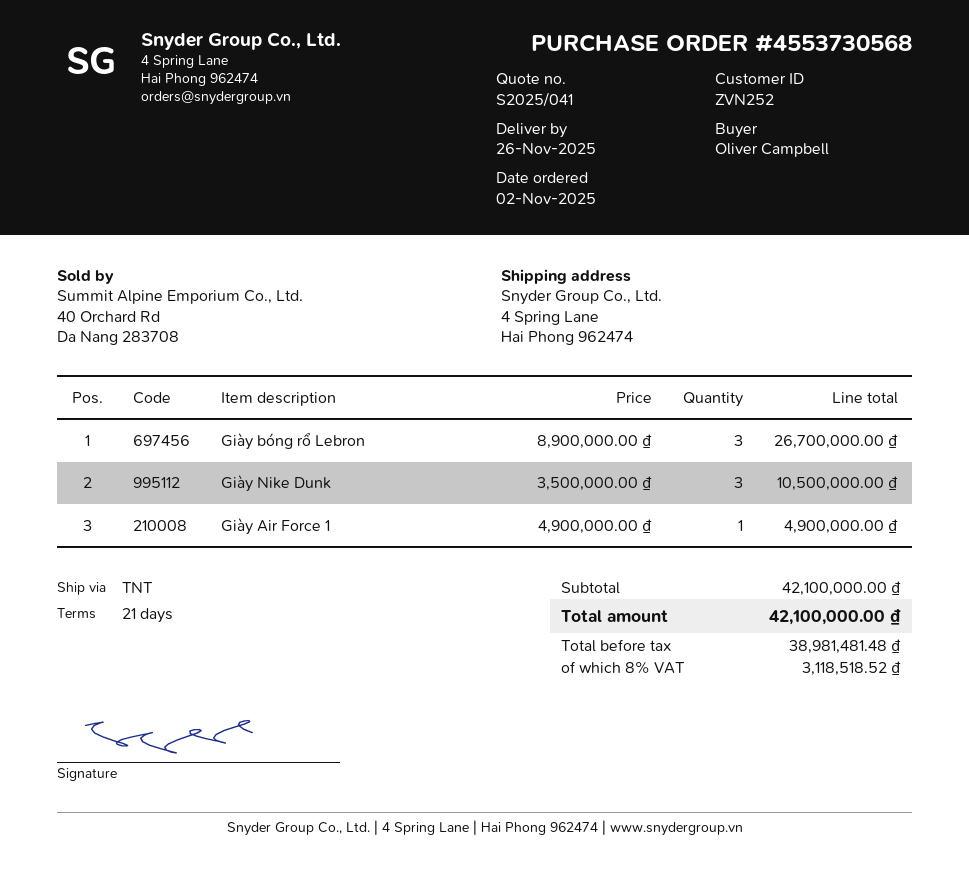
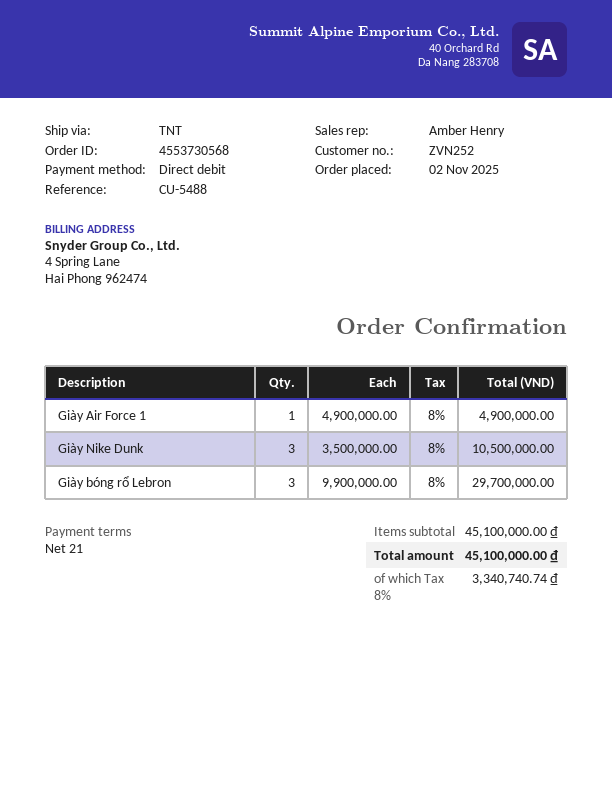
Giày bóng rổ Lebron: 3 x 8900000.00 = 26700000.00 -> 3 x 9900000.00 = 29700000.00
subtotal: 42100000.00 -> 45100000.00
tax: 8% = 3118518.52 -> 8% = 3340740.74
total: 42100000.00 -> 45100000.00

